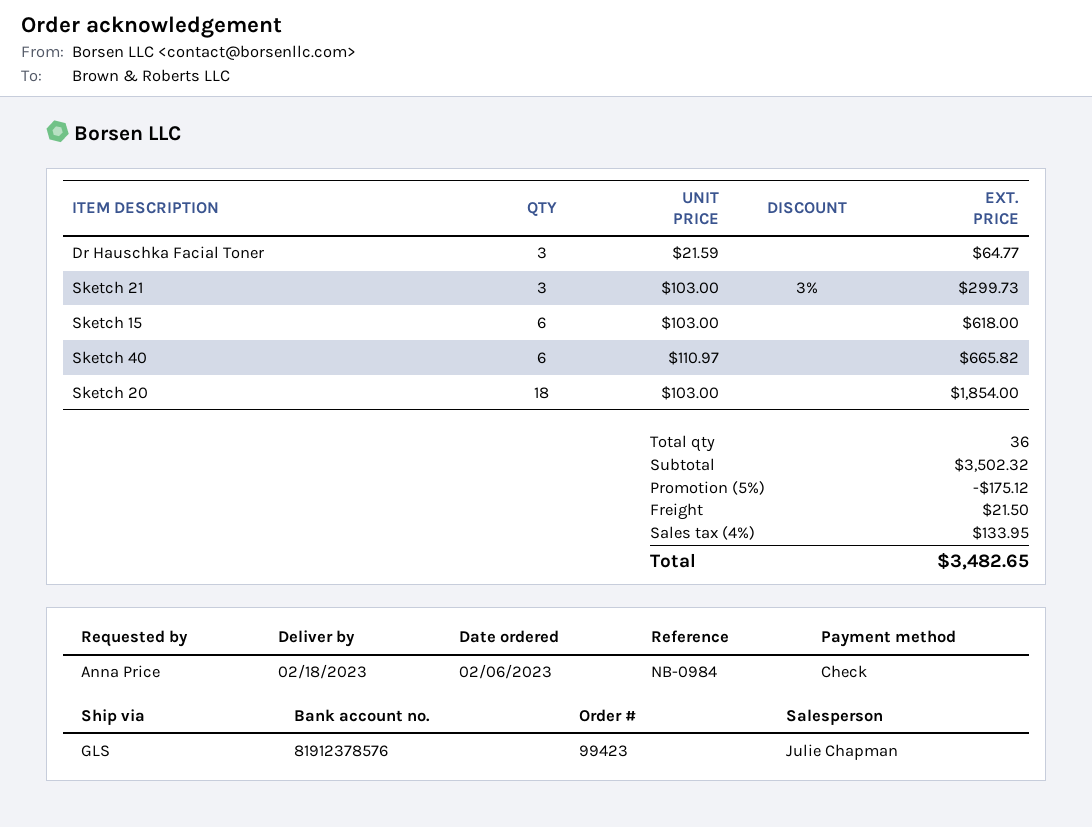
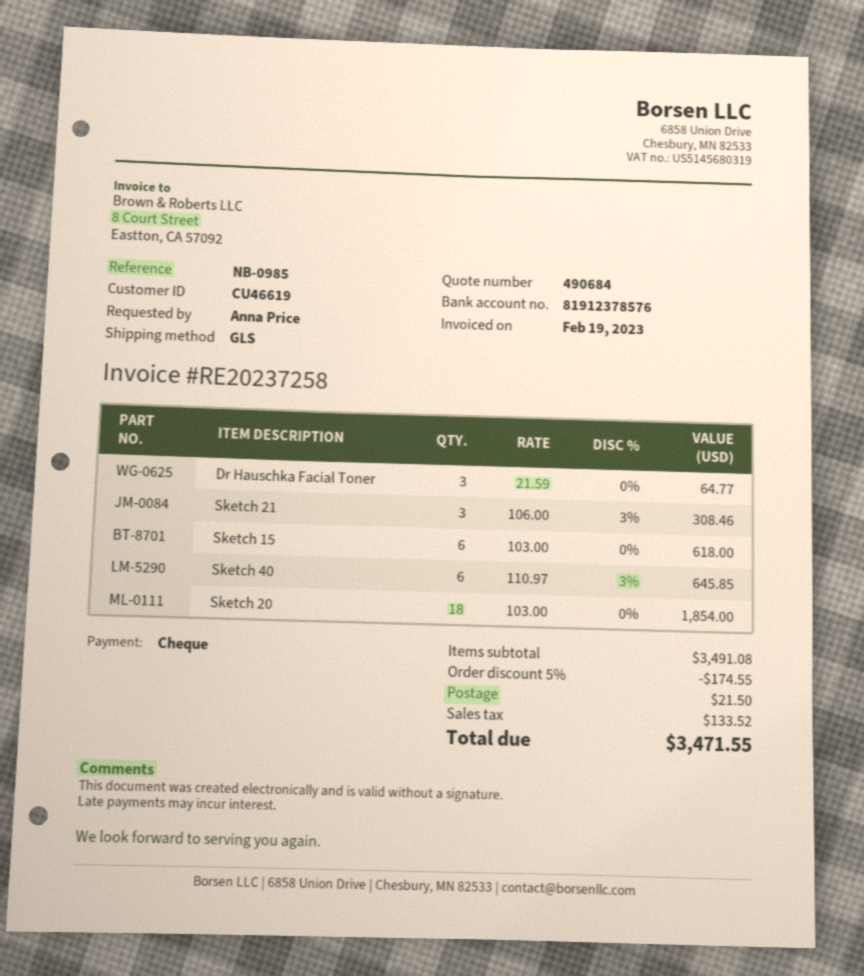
reference: NB-0984 -> NB-0985
Sketch 21: 3 x 103.00 - 3% = 299.73 -> 3 x 106.00 - 3% = 308.46
Sketch 40: 6 x 110.97 = 665.82 -> 6 x 110.97 - 3% = 645.85
subtotal: 3502.32 -> 3491.08
discount: 5% = 175.12 -> 5% = 174.55
tax: 133.95 -> 133.52
total: 3482.65 -> 3471.55

